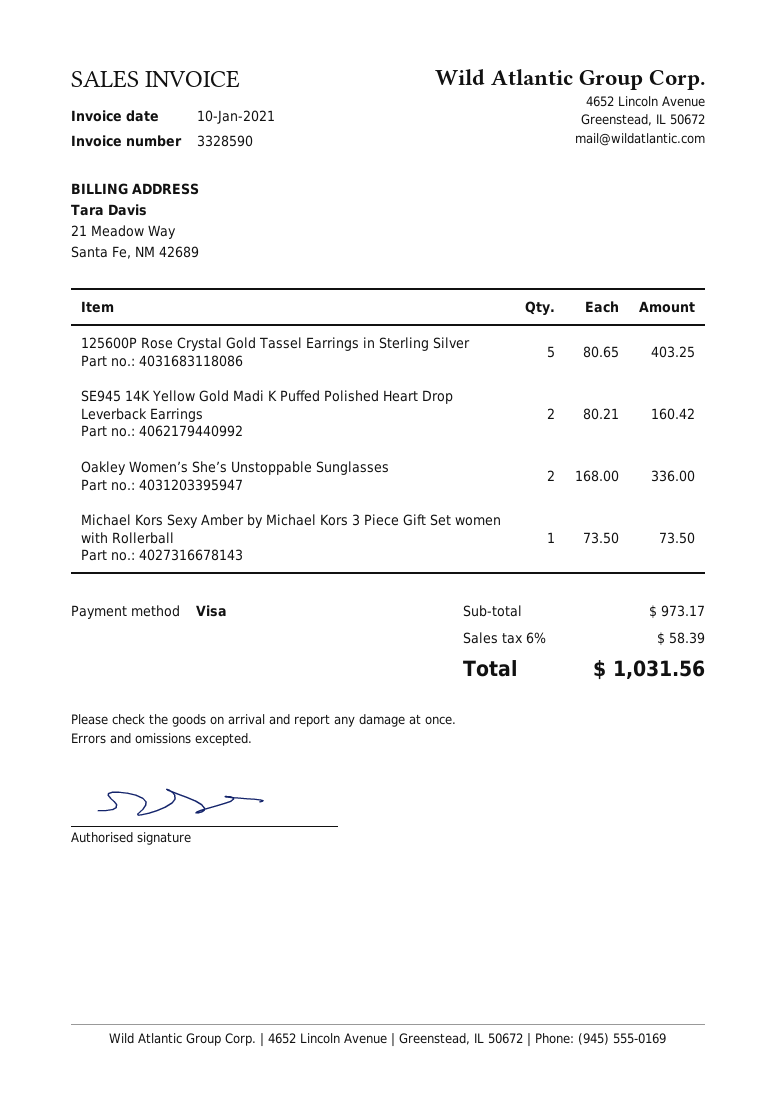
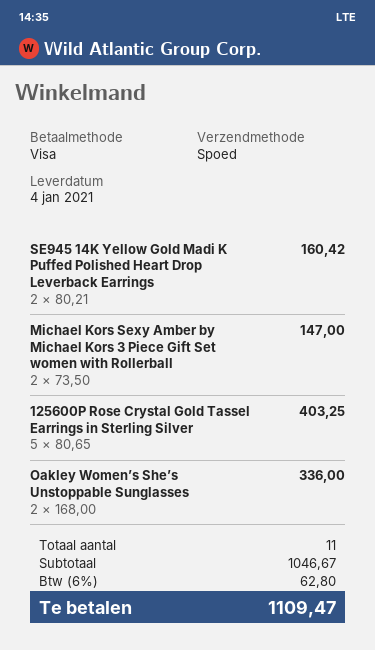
Michael Kors Sexy Amber by Michael Kors 3 Piece Gift Set women with Rollerball: 1 x 73.50 = 73.50 -> 2 x 73.50 = 147.00
subtotal: 973.17 -> 1046.67
tax: 6% = 58.39 -> 6% = 62.80
total: 1031.56 -> 1109.47

